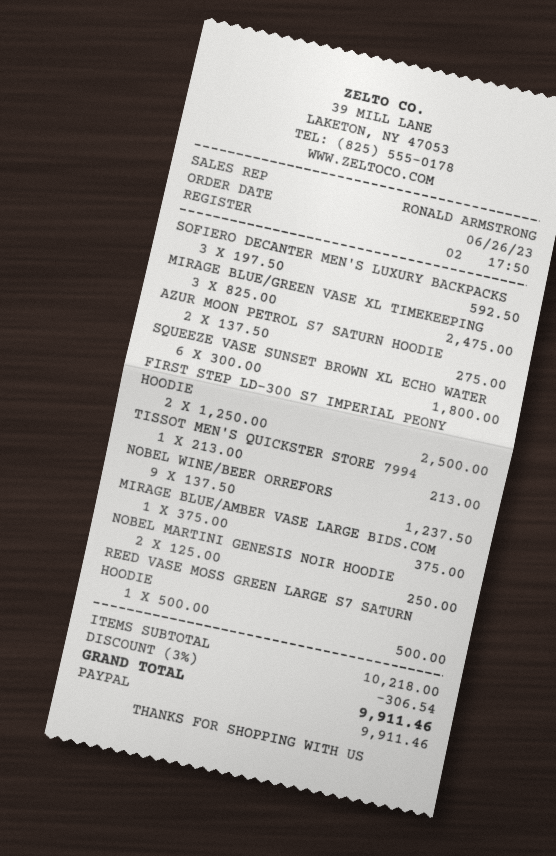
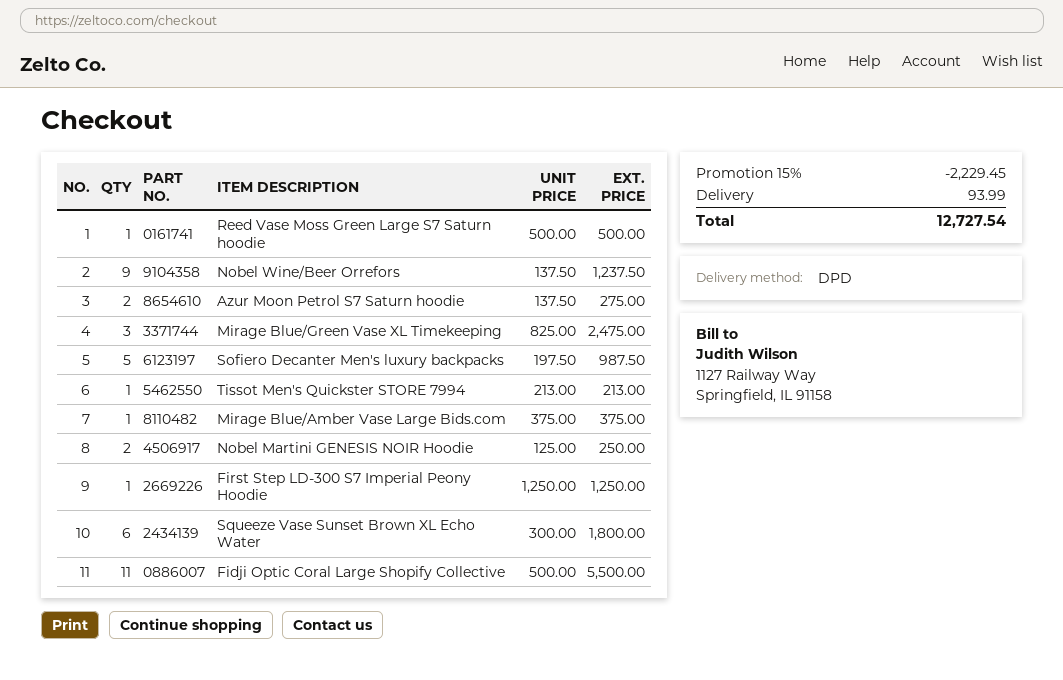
SOFIERO DECANTER MEN'S LUXURY BACKPACKS: 3 x 197.50 = 592.50 -> 5 x 197.50 = 987.50
FIRST STEP LD-300 S7 IMPERIAL PEONY HOODIE: 2 x 1250.00 = 2500.00 -> 1 x 1250.00 = 1250.00
Fidji Optic Coral Large Shopify Collective: none -> 11 x 500.00 = 5500.00
discount: 3% = 306.54 -> 15% = 2229.45
shipping: none -> 93.99
total: 9911.46 -> 12727.54

